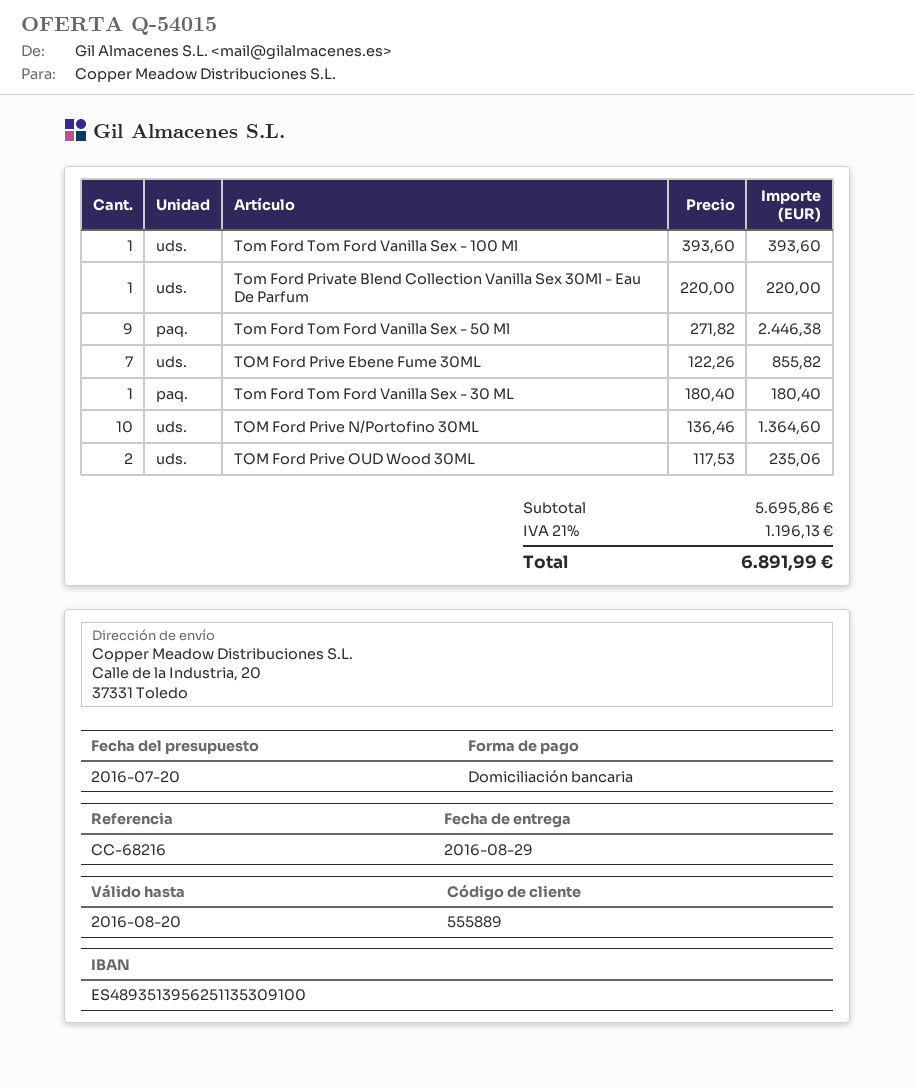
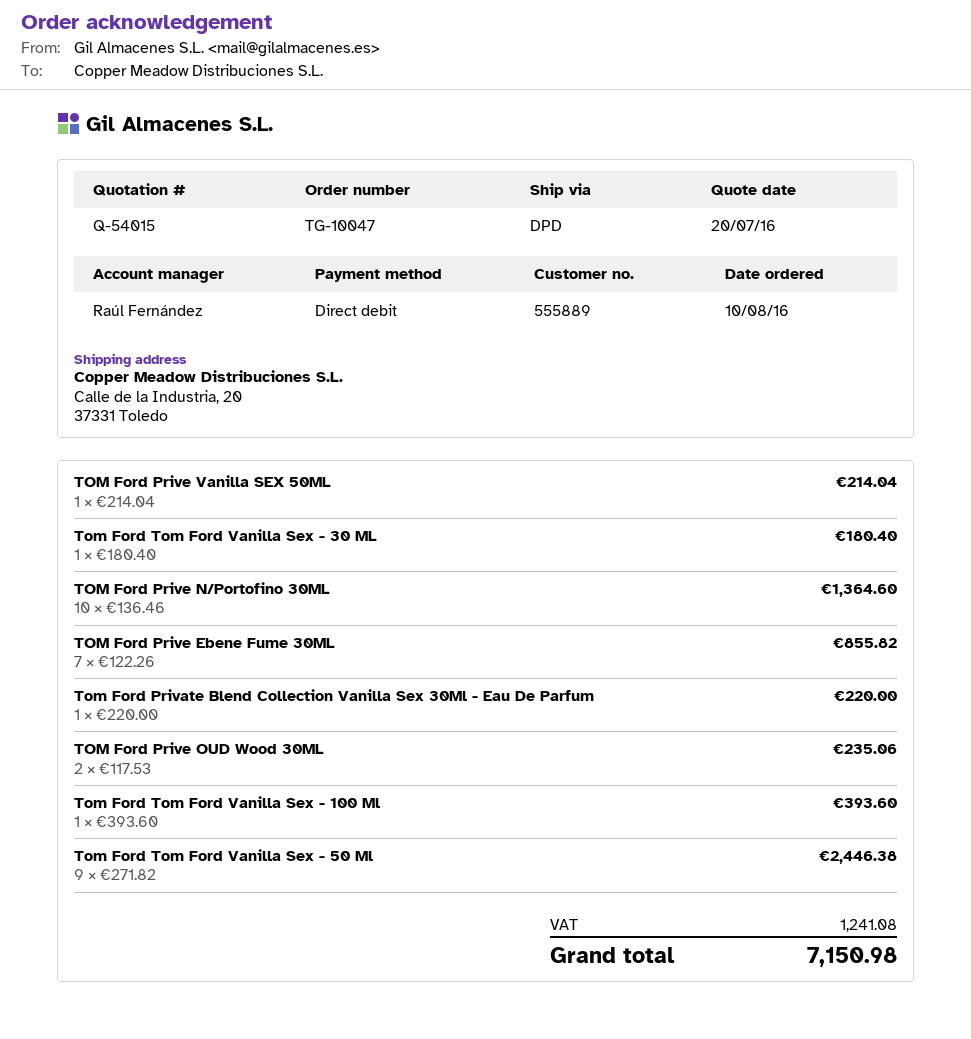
TOM Ford Prive Vanilla SEX 50ML: none -> 1 x 214.04 = 214.04
tax: 1196.13 -> 1241.08
total: 6891.99 -> 7150.98

